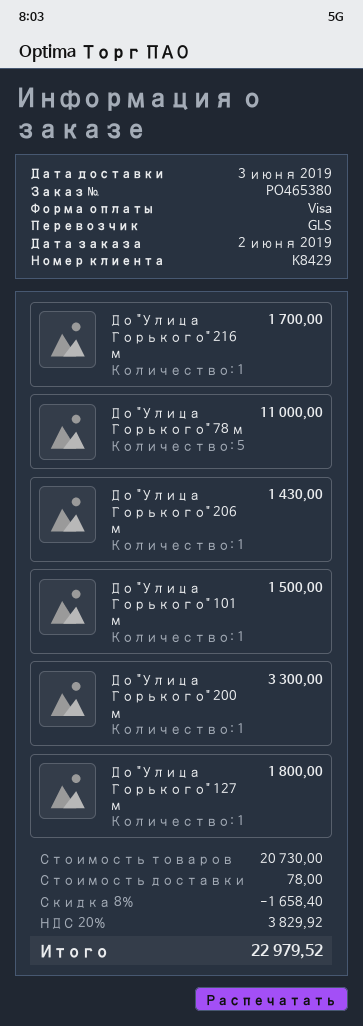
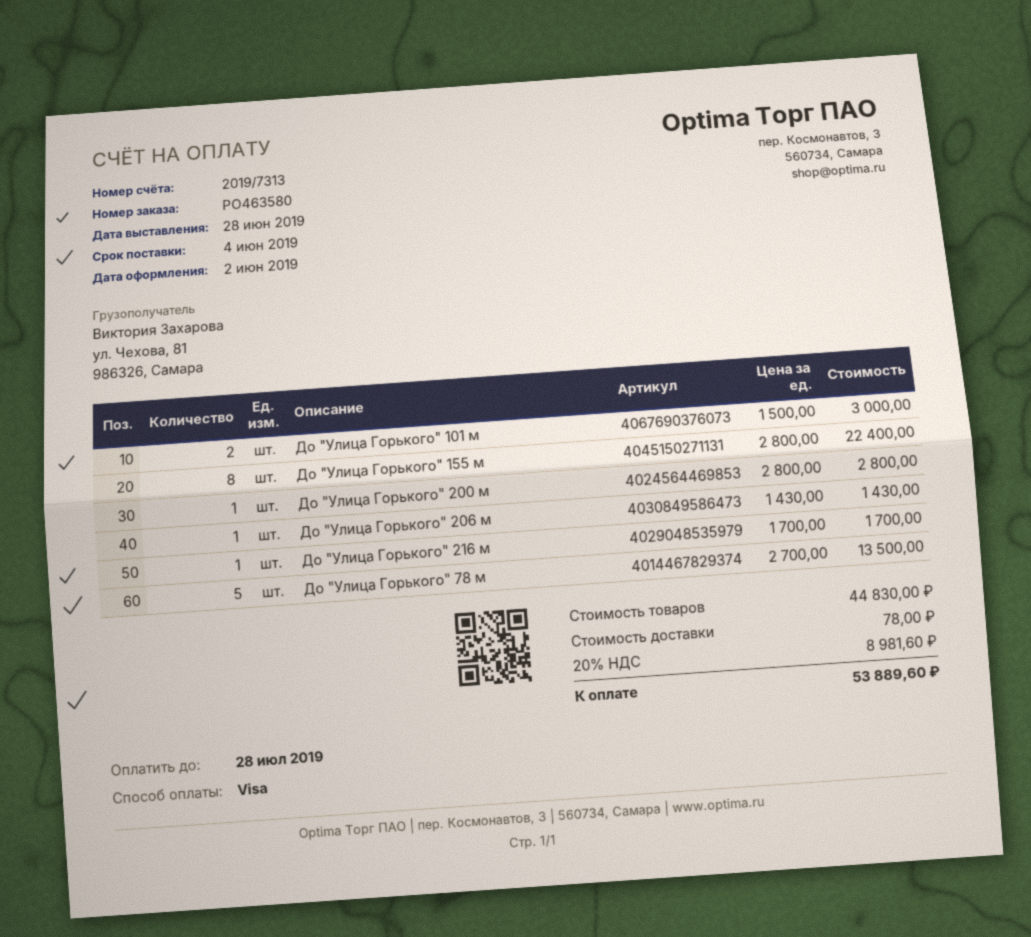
order number: PO465380 -> PO463580
delivery date: 2019-06-03 -> 2019-06-04
До "Улица Горького" 78 м: 5 for 11000.00 -> 5 for 13500.00
До "Улица Горького" 101 м: 1 for 1500.00 -> 2 for 3000.00
До "Улица Горького" 200 м: 1 for 3300.00 -> 1 for 2800.00
До "Улица Горького" 127 м: 1 for 1800.00 -> none
До "Улица Горького" 155 м: none -> 8 for 22400.00
subtotal: 20730.00 -> 44830.00
discount: 8% = 1658.40 -> none
tax: 20% = 3829.92 -> 20% = 8981.60
total: 22979.52 -> 53889.60

